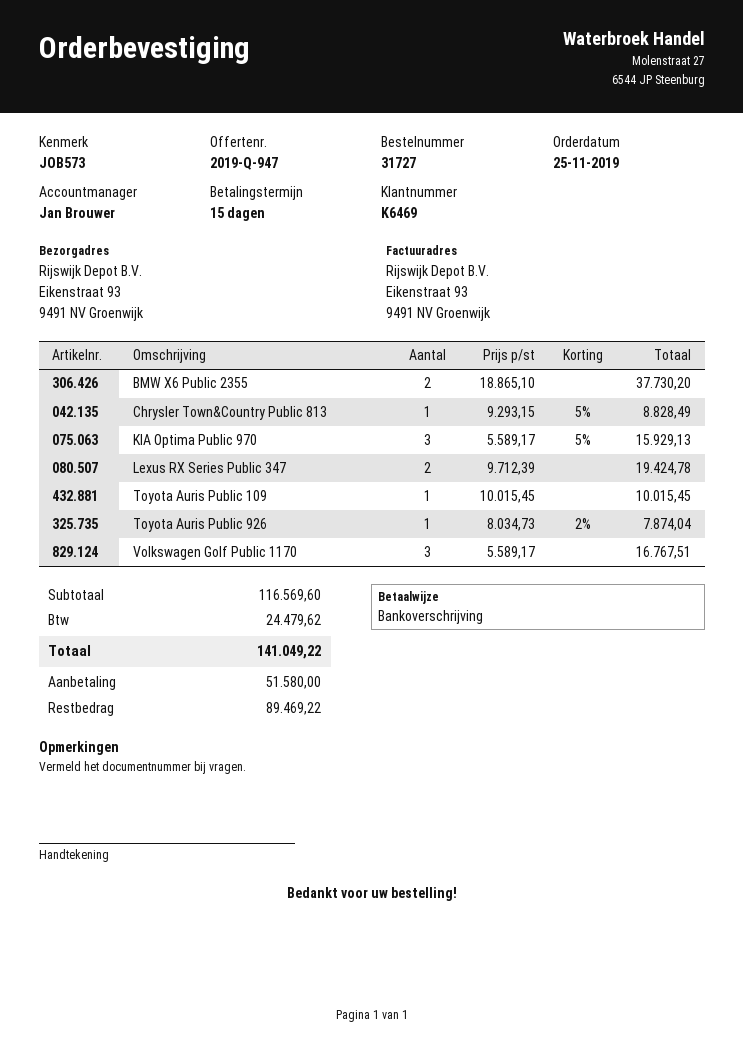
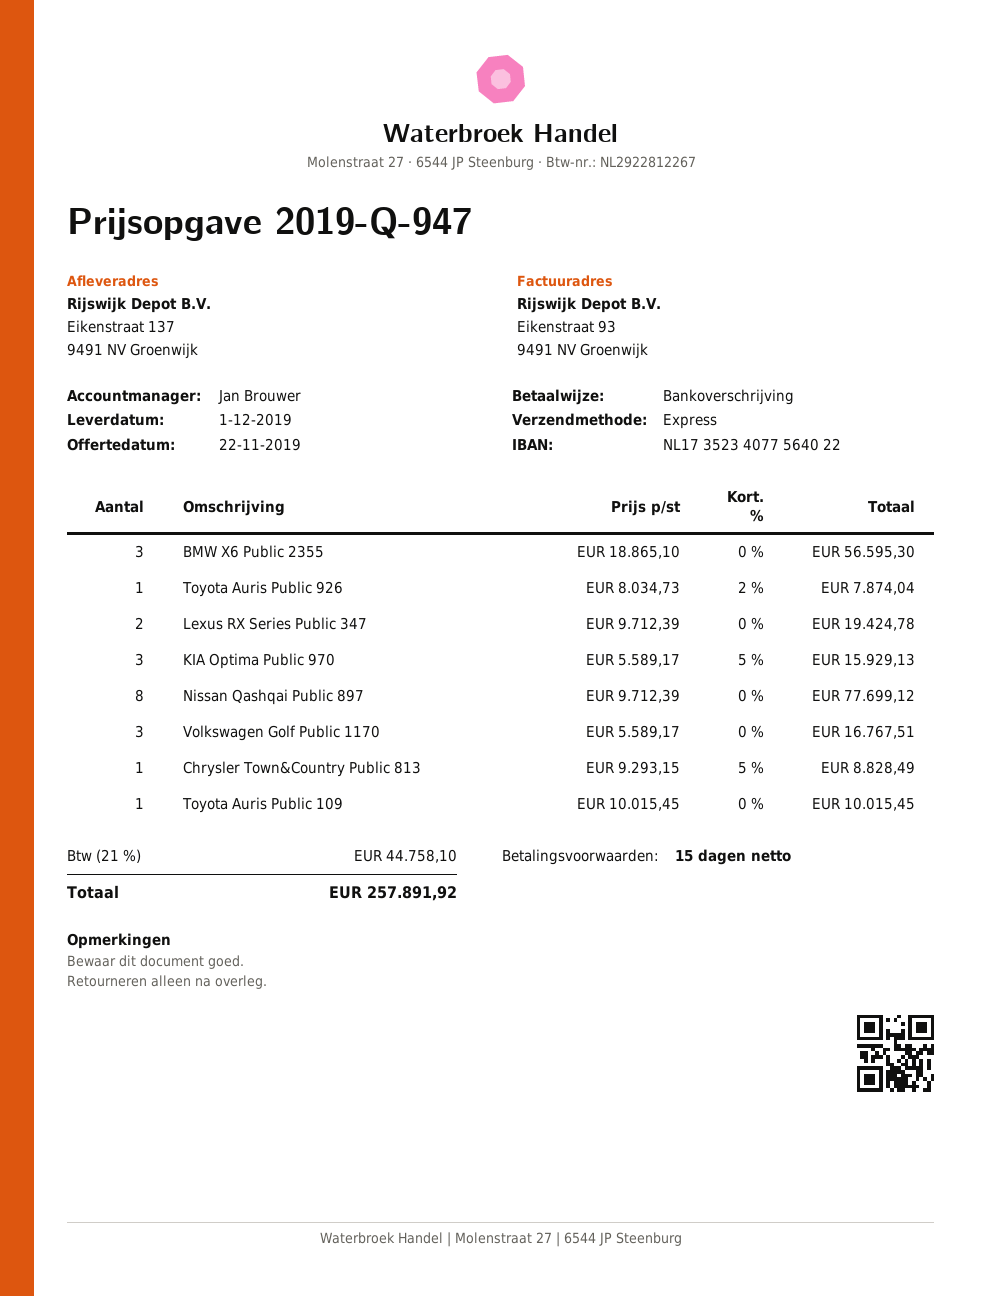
ship to: Eikenstraat 93, 9491 NV Groenwijk -> Eikenstraat 137, 9491 NV Groenwijk
BMW X6 Public 2355: 2 x 18865.10 = 37730.20 -> 3 x 18865.10 = 56595.30
Nissan Qashqai Public 897: none -> 8 x 9712.39 = 77699.12
tax: 24479.62 -> 44758.10
total: 141049.22 -> 257891.92

